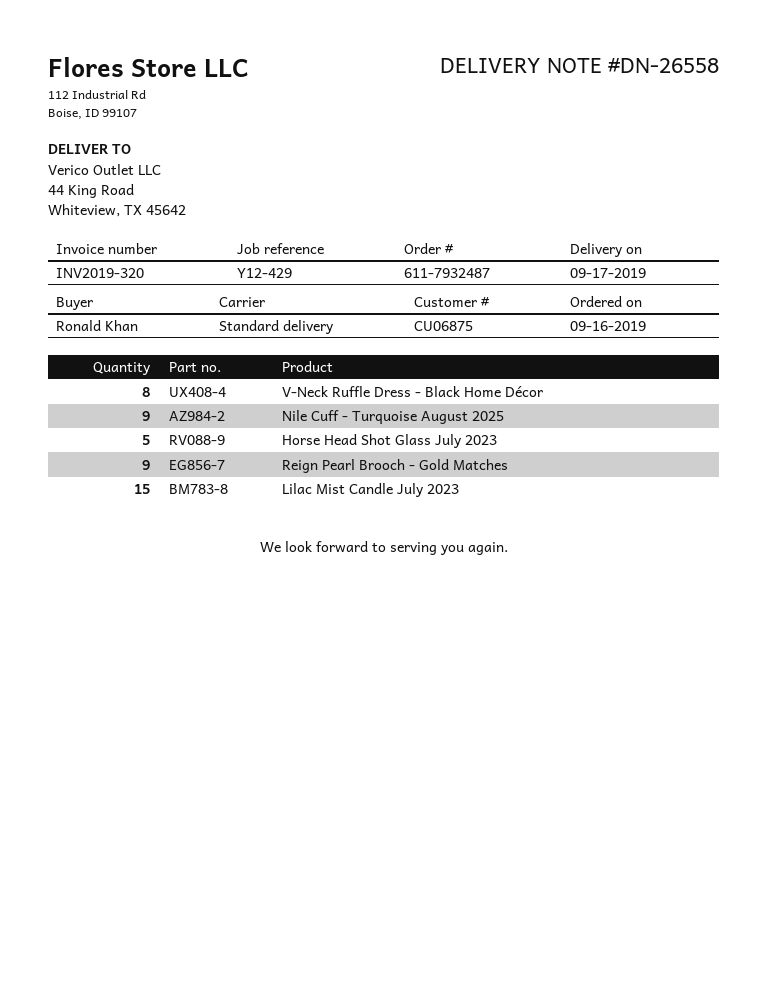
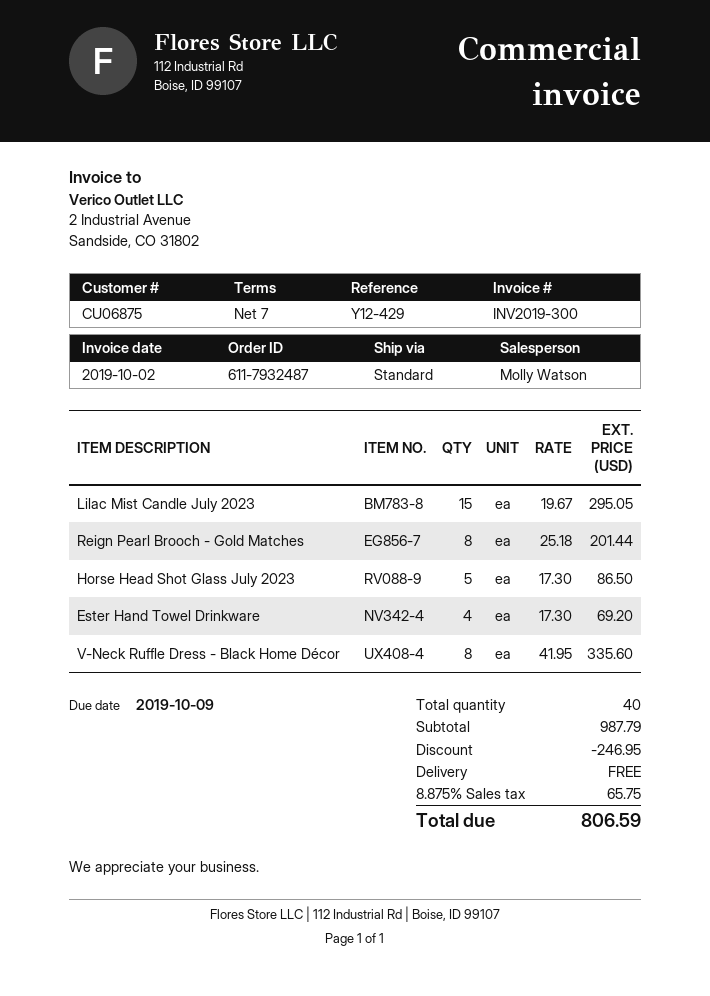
invoice number: INV2019-320 -> INV2019-300
Nile Cuff - Turquoise August 2025: 9 -> none
Reign Pearl Brooch - Gold Matches: 9 -> 8
Ester Hand Towel Drinkware: none -> 4

